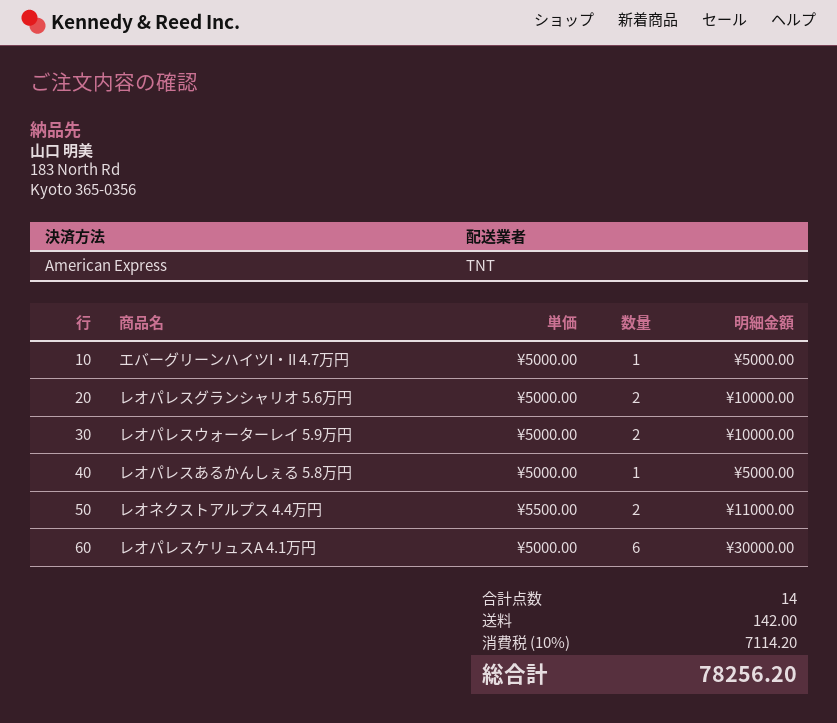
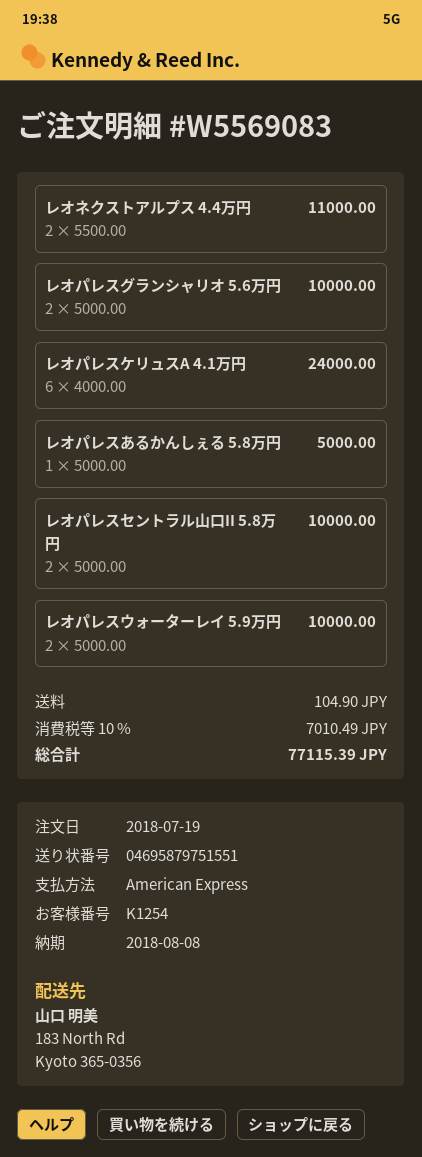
エバーグリーンハイツI・II 4.7万円: 1 x 5000.00 = 5000.00 -> none
レオパレスケリュスA 4.1万円: 6 x 5000.00 = 30000.00 -> 6 x 4000.00 = 24000.00
レオパレスセントラル山口II 5.8万円: none -> 2 x 5000.00 = 10000.00
shipping: 142.00 -> 104.90
tax: 10% = 7114.20 -> 10% = 7010.49
total: 78256.20 -> 77115.39

